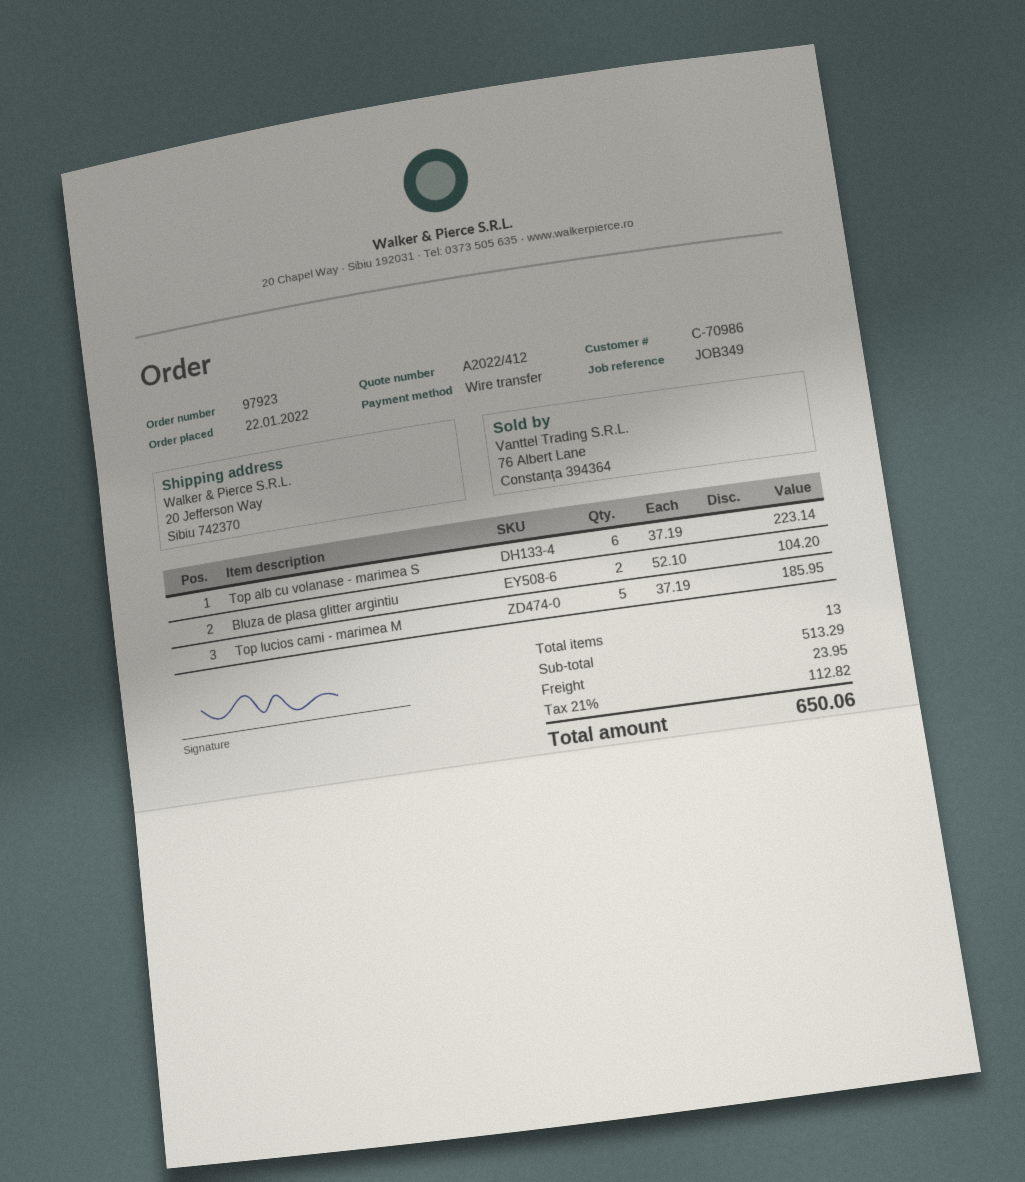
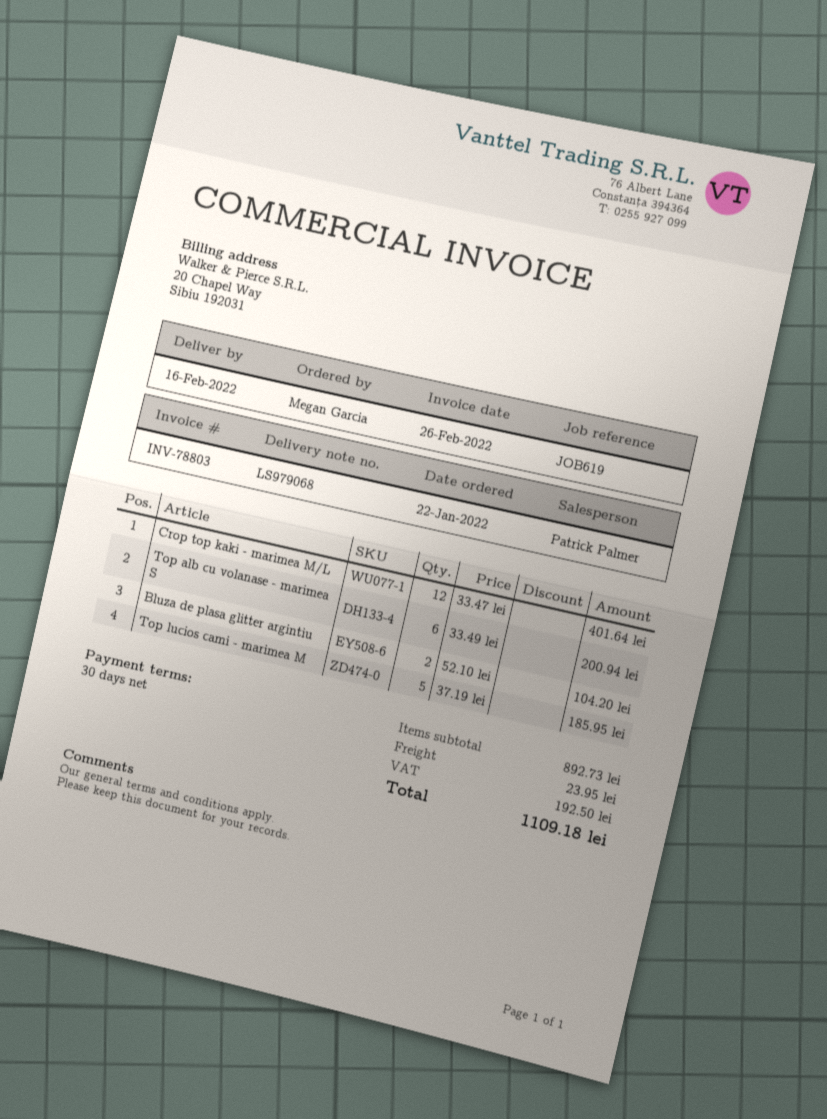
reference: JOB349 -> JOB619
Top alb cu volanase - marimea S: 6 x 37.19 = 223.14 -> 6 x 33.49 = 200.94
Crop top kaki - marimea M/L: none -> 12 x 33.47 = 401.64
subtotal: 513.29 -> 892.73
tax: 112.82 -> 192.50
total: 650.06 -> 1109.18

